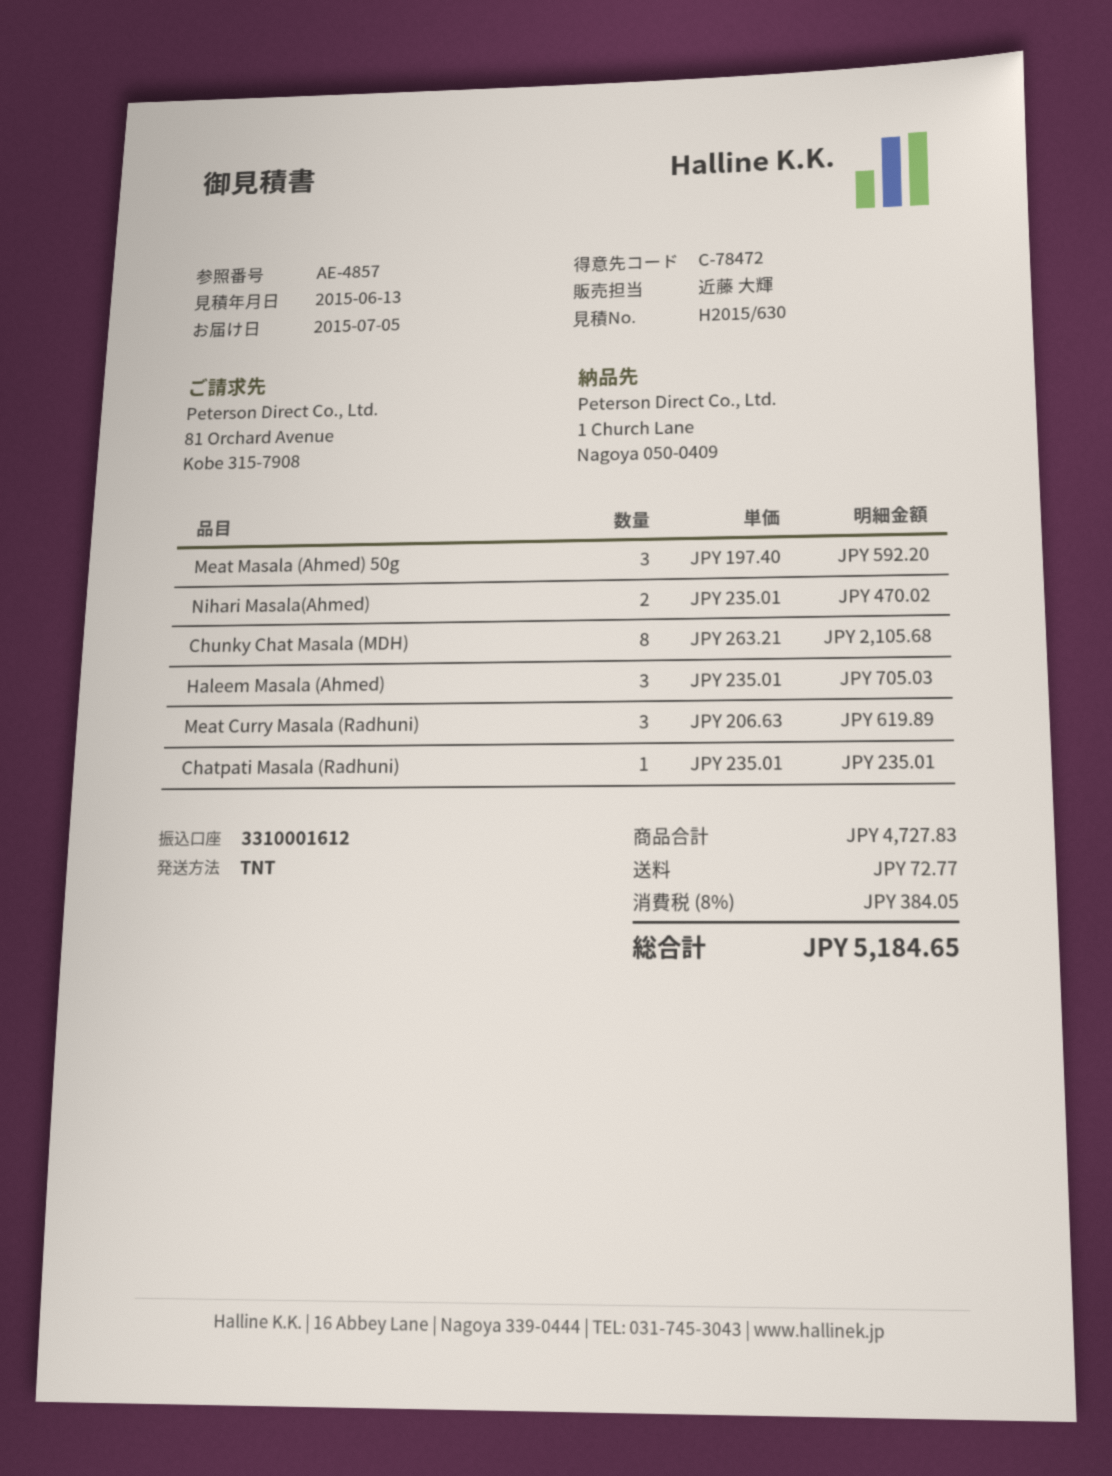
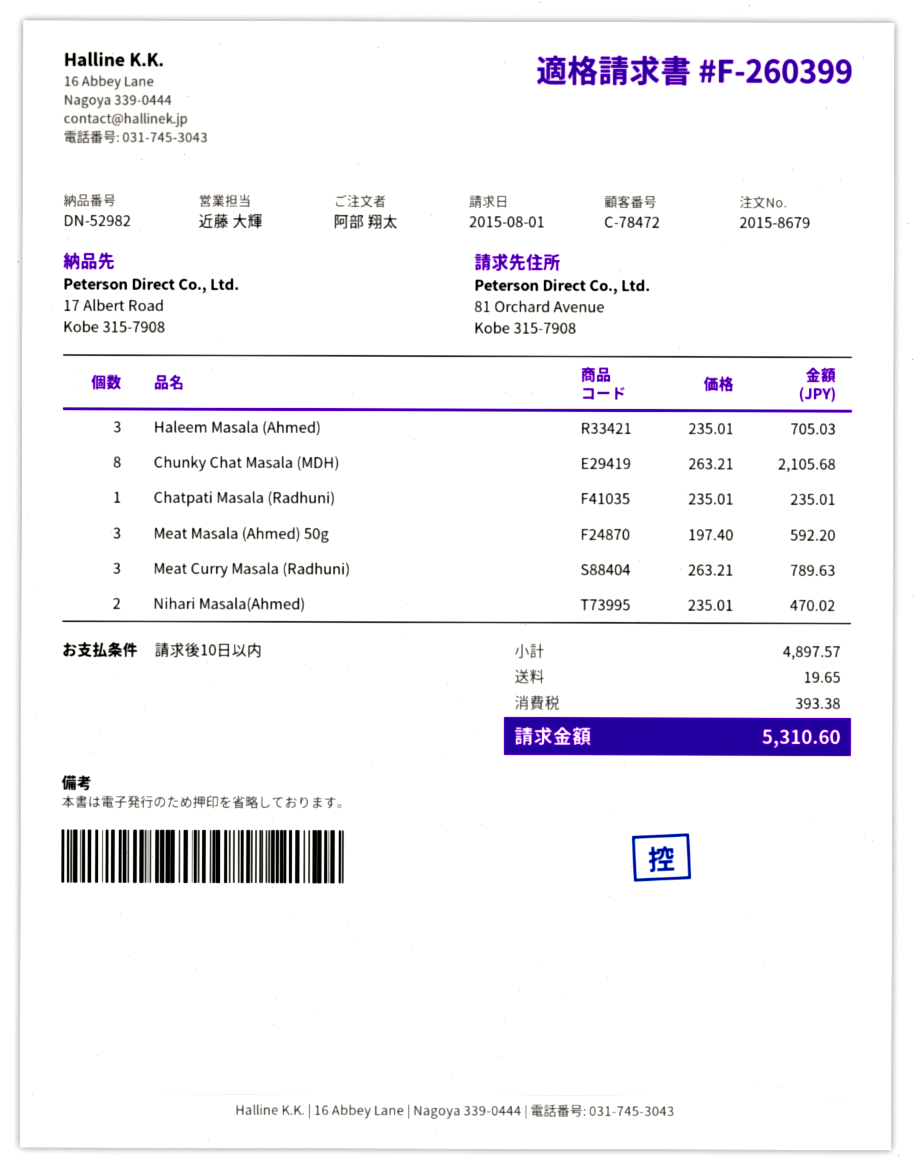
ship to: 1 Church Lane, Nagoya 050-0409 -> 17 Albert Road, Kobe 315-7908
Meat Curry Masala (Radhuni): 3 x 206.63 = 619.89 -> 3 x 263.21 = 789.63
subtotal: 4727.83 -> 4897.57
shipping: 72.77 -> 19.65
tax: 384.05 -> 393.38
total: 5184.65 -> 5310.60

